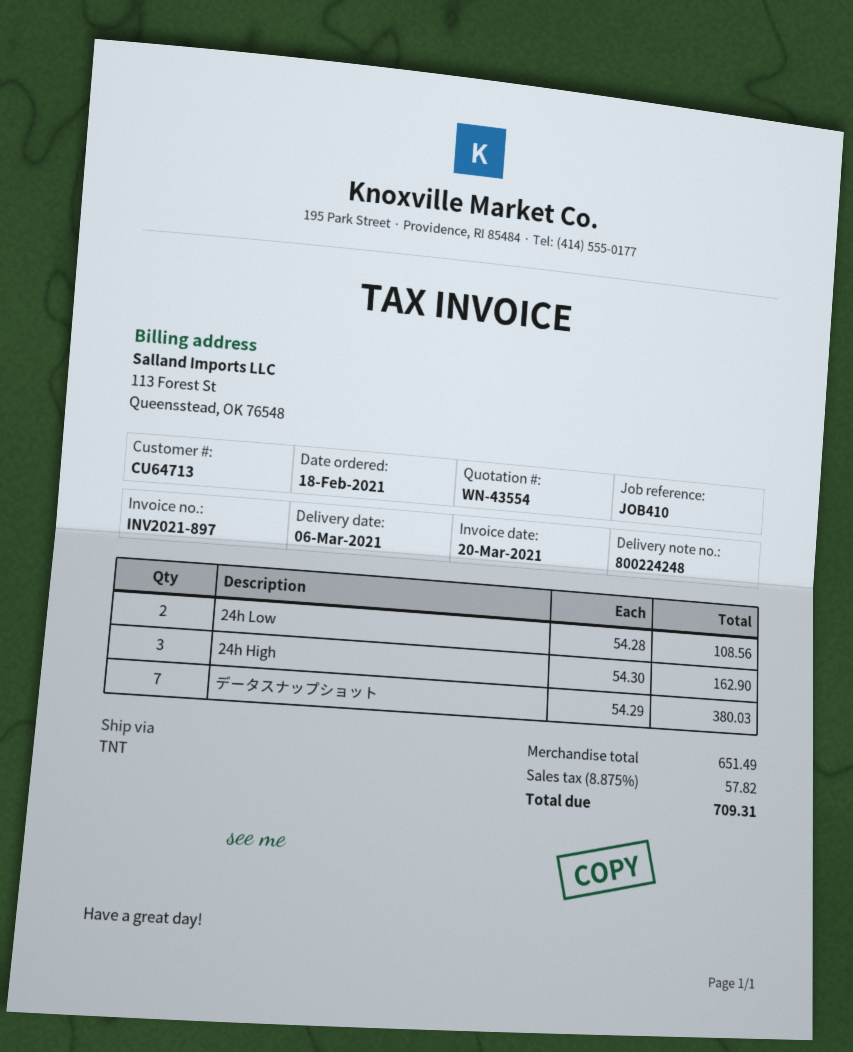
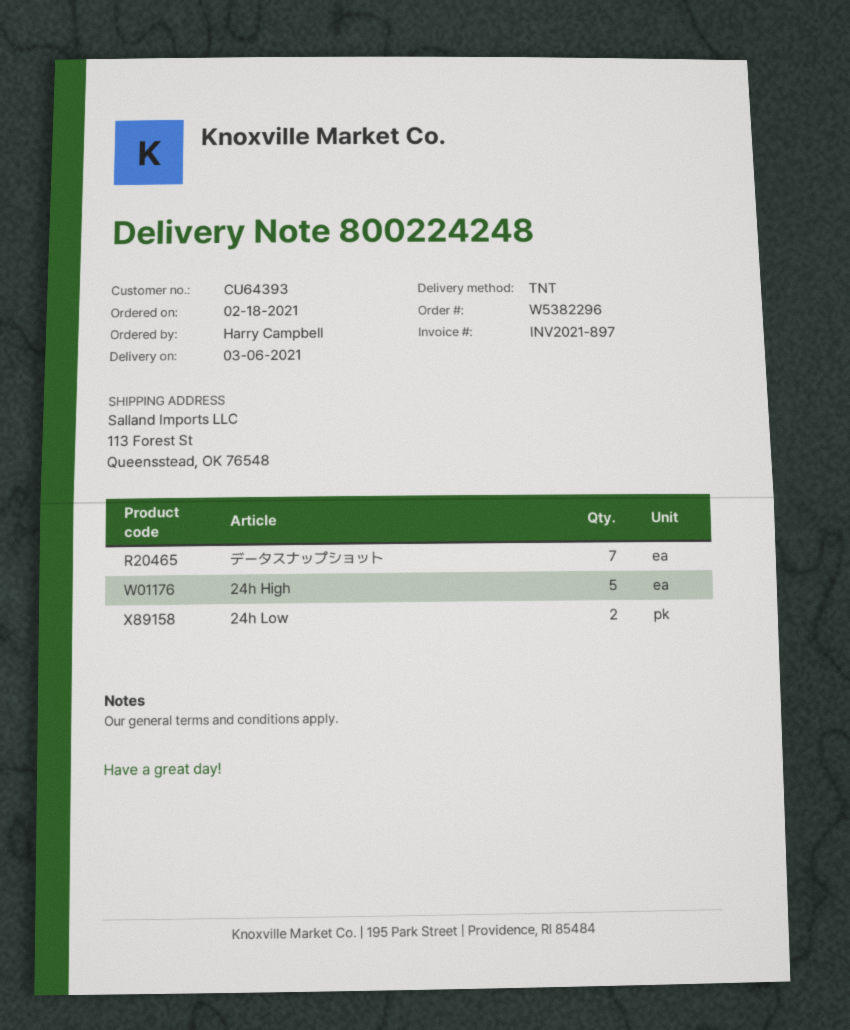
customer number: CU64713 -> CU64393
24h High: 3 -> 5

